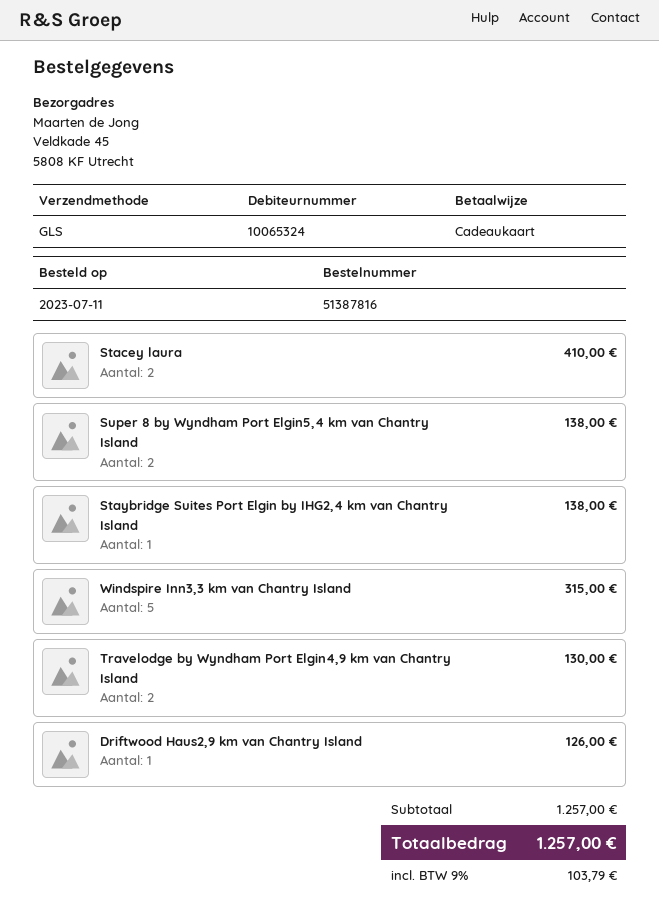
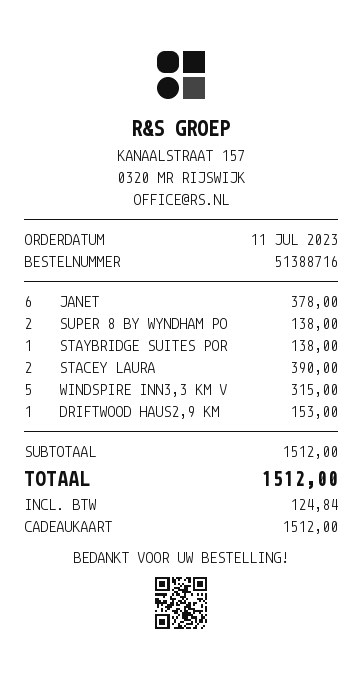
order number: 51387816 -> 51388716
Stacey laura: 2 for 410.00 -> 2 for 390.00
Travelodge by Wyndham Port Elgin4,9 km van Chantry Island: 2 for 130.00 -> none
Driftwood Haus2,9 km van Chantry Island: 1 for 126.00 -> 1 for 153.00
JANET: none -> 6 for 378.00
subtotal: 1257.00 -> 1512.00
tax: 103.79 -> 124.84
total: 1257.00 -> 1512.00

